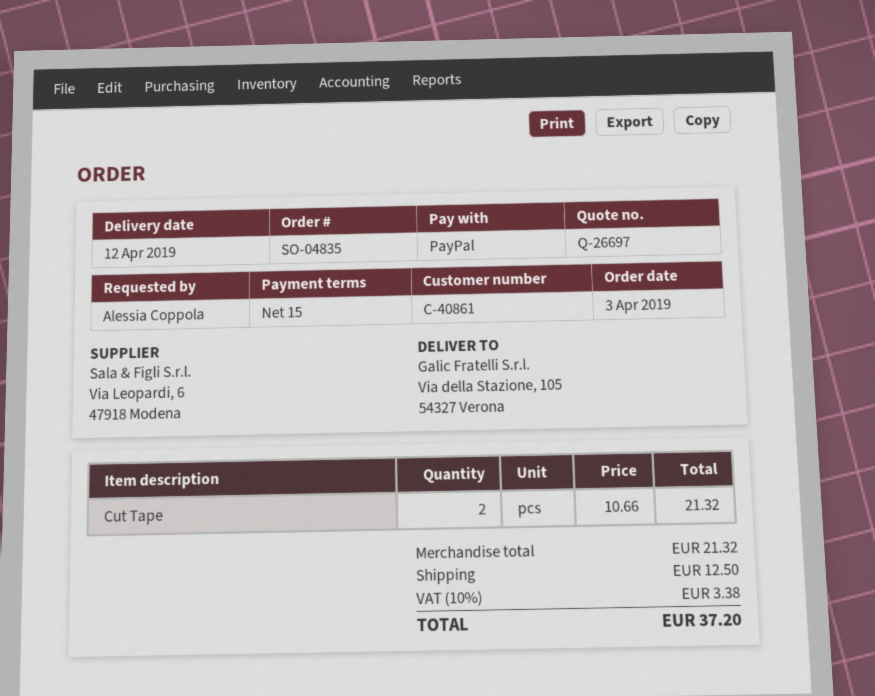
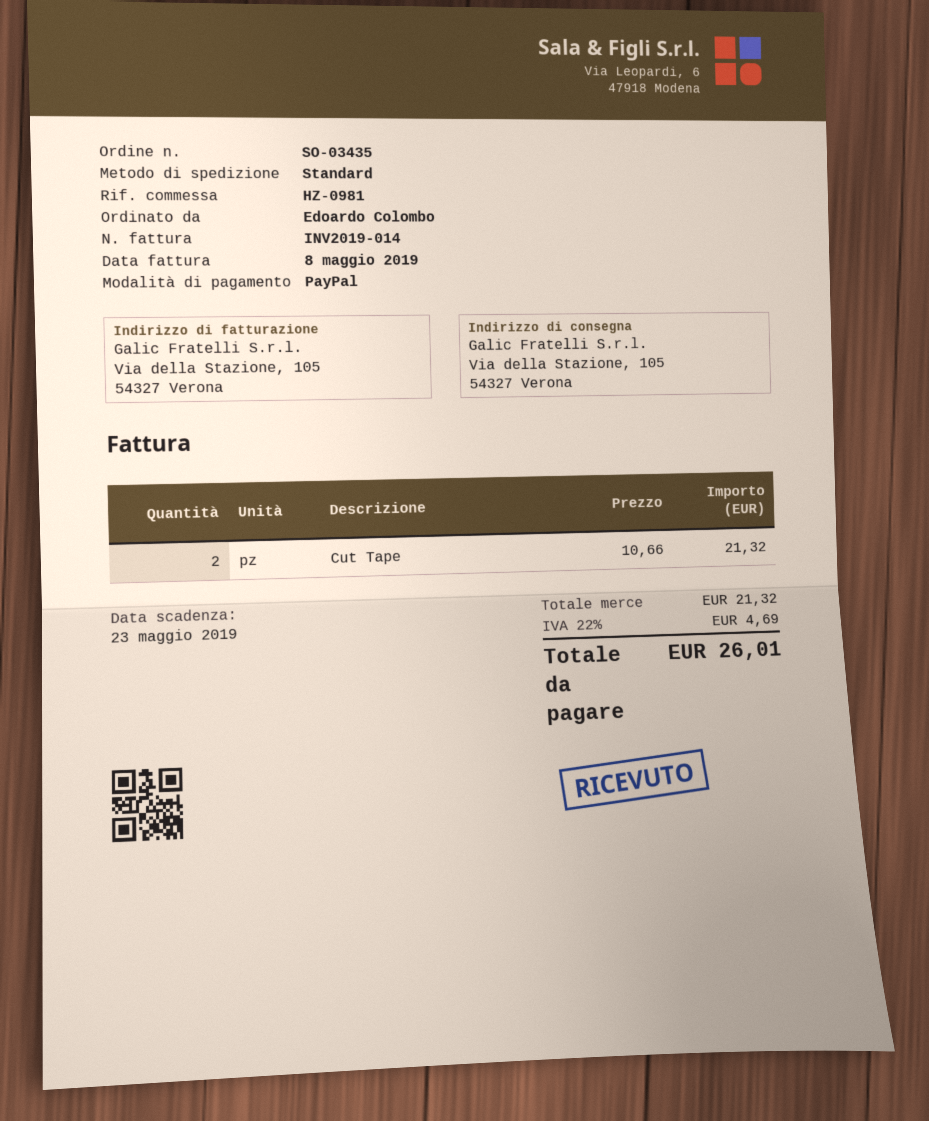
order number: SO-04835 -> SO-03435
ordered by: Alessia Coppola -> Edoardo Colombo
shipping: 12.50 -> none
tax: 10% = 3.38 -> 22% = 4.69
total: 37.20 -> 26.01

